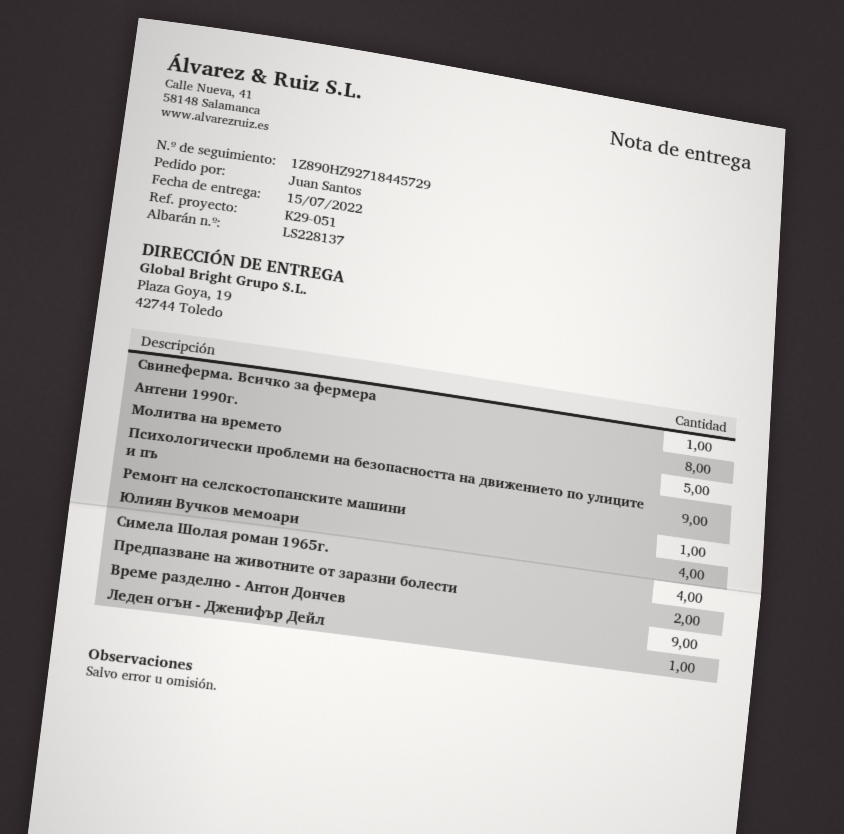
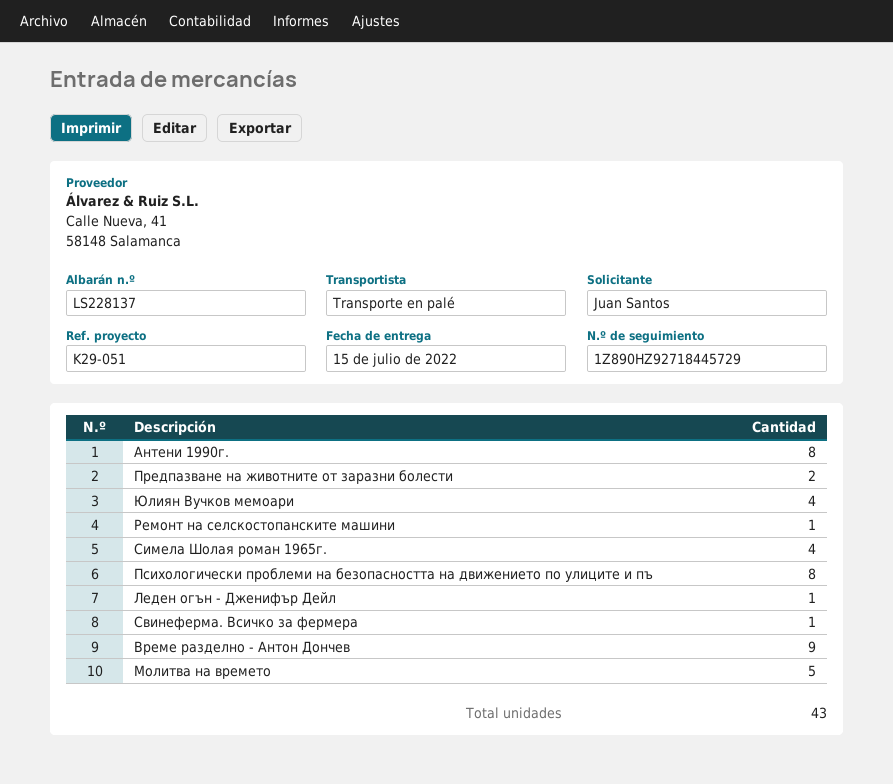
Психологически проблеми на безопасността на движението по улиците и пъ: 9 -> 8

